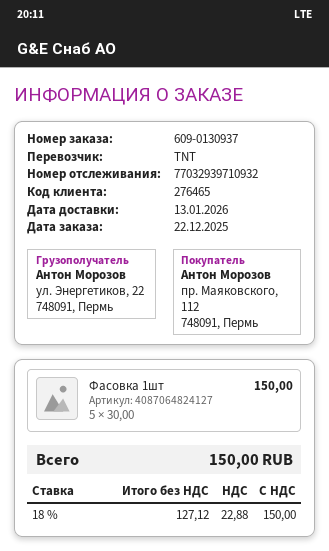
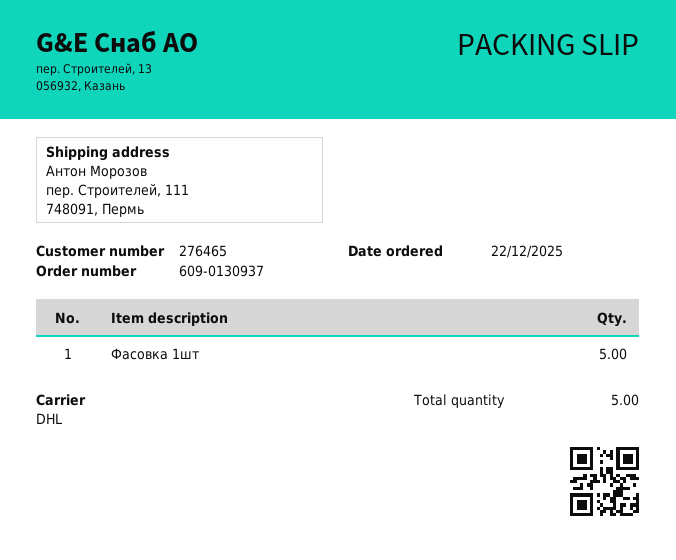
shipping method: TNT -> DHL
ship to: ул. Энергетиков, 22, 748091, Пермь -> пер. Строителей, 111, 748091, Пермь

